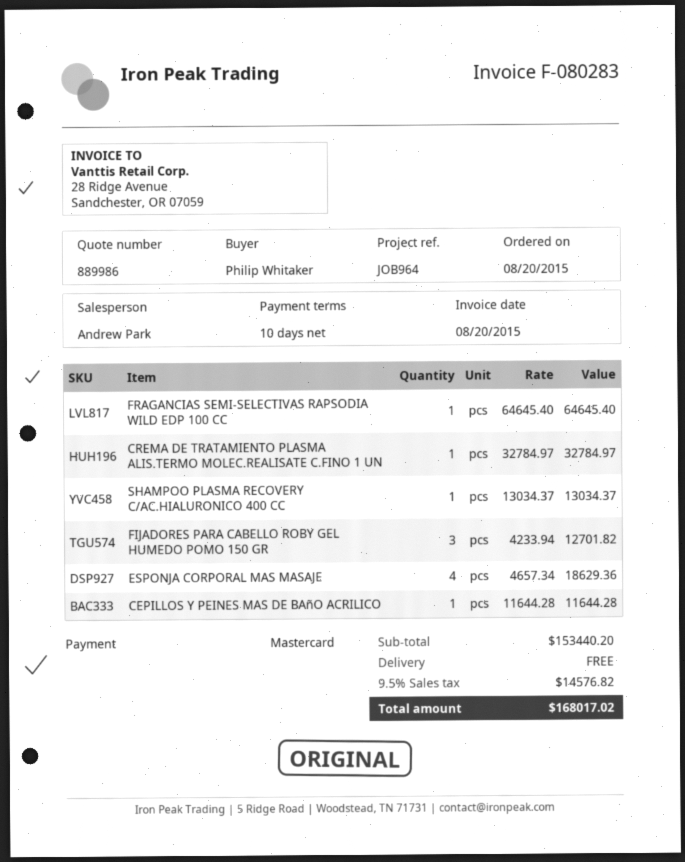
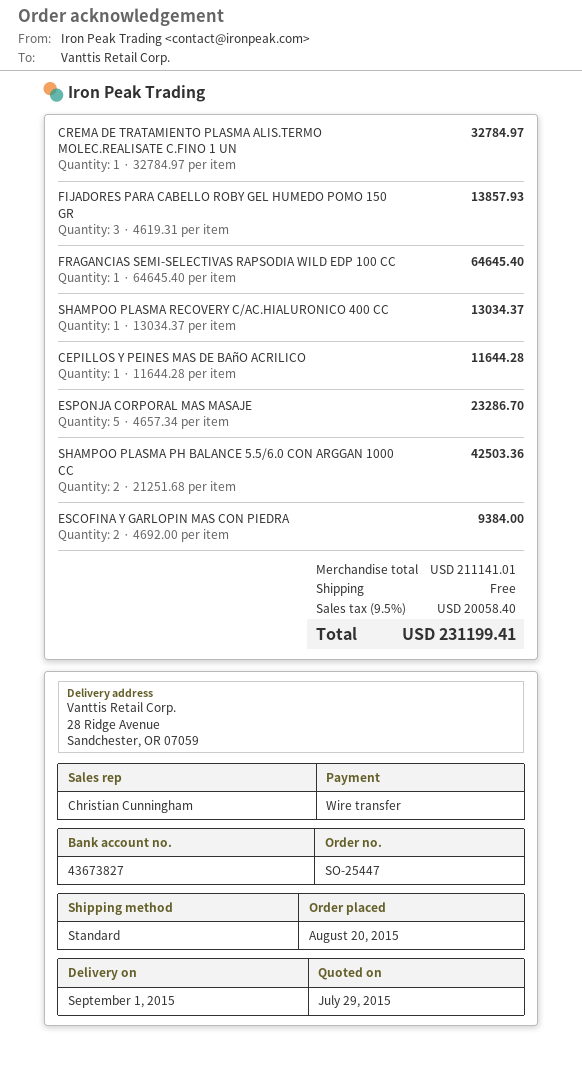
sales rep: Andrew Park -> Christian Cunningham
payment method: Mastercard -> bank transfer
FIJADORES PARA CABELLO ROBY GEL HUMEDO POMO 150 GR: 3 x 4233.94 = 12701.82 -> 3 x 4619.31 = 13857.93
ESPONJA CORPORAL MAS MASAJE: 4 x 4657.34 = 18629.36 -> 5 x 4657.34 = 23286.70
SHAMPOO PLASMA PH BALANCE 5.5/6.0 CON ARGGAN 1000 CC: none -> 2 x 21251.68 = 42503.36
ESCOFINA Y GARLOPIN MAS CON PIEDRA: none -> 2 x 4692.00 = 9384.00
subtotal: 153440.20 -> 211141.01
tax: 9.5% = 14576.82 -> 9.5% = 20058.40
total: 168017.02 -> 231199.41

